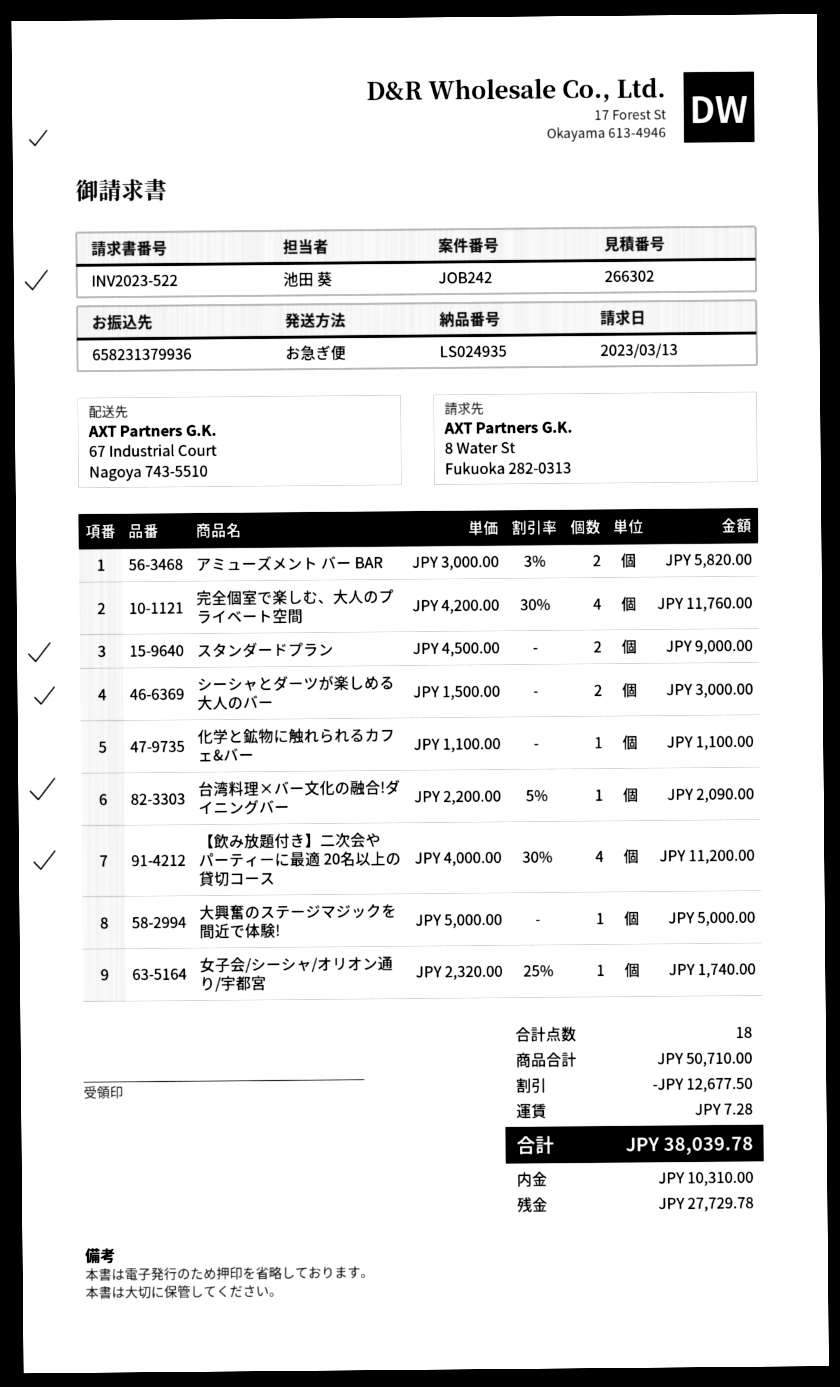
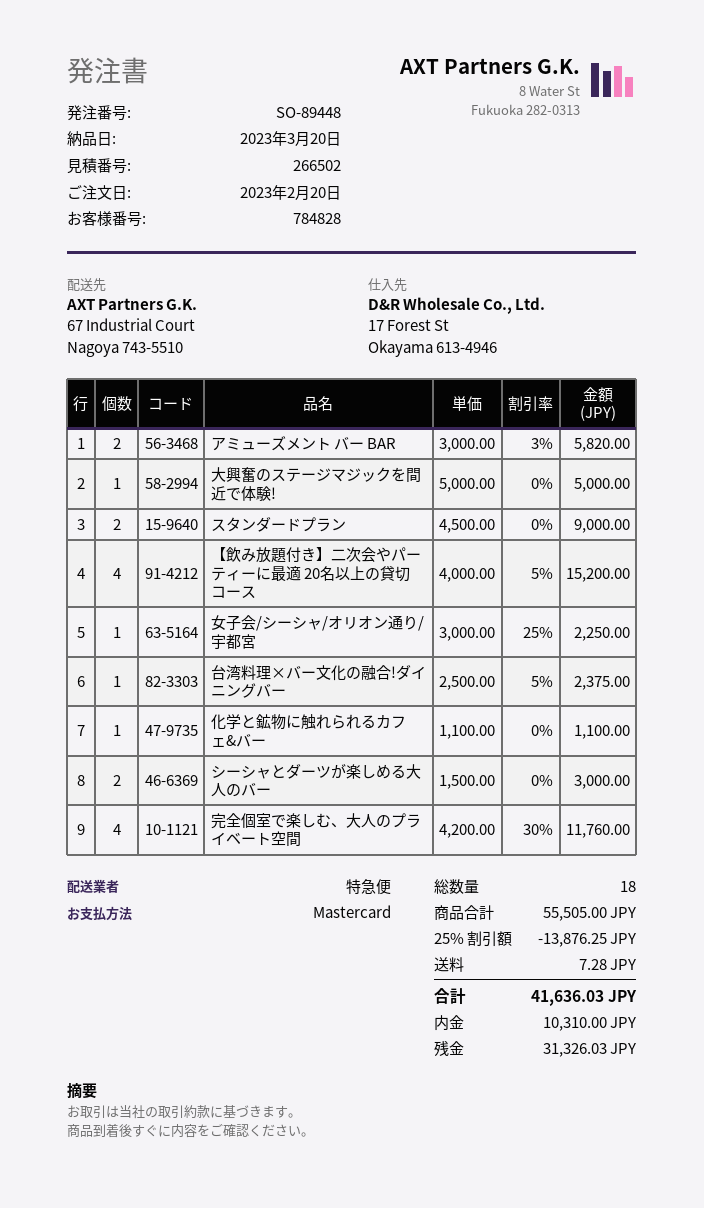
quote number: 266302 -> 266502
台湾料理×バー文化の融合!ダイニングバー: 1 x 2200.00 - 5% = 2090.00 -> 1 x 2500.00 - 5% = 2375.00
【飲み放題付き】二次会やパーティーに最適 20名以上の貸切コース: 4 x 4000.00 - 30% = 11200.00 -> 4 x 4000.00 - 5% = 15200.00
女子会/シーシャ/オリオン通り/宇都宮: 1 x 2320.00 - 25% = 1740.00 -> 1 x 3000.00 - 25% = 2250.00
subtotal: 50710.00 -> 55505.00
discount: 12677.50 -> 13876.25
total: 38039.78 -> 41636.03
balance: 27729.78 -> 31326.03

